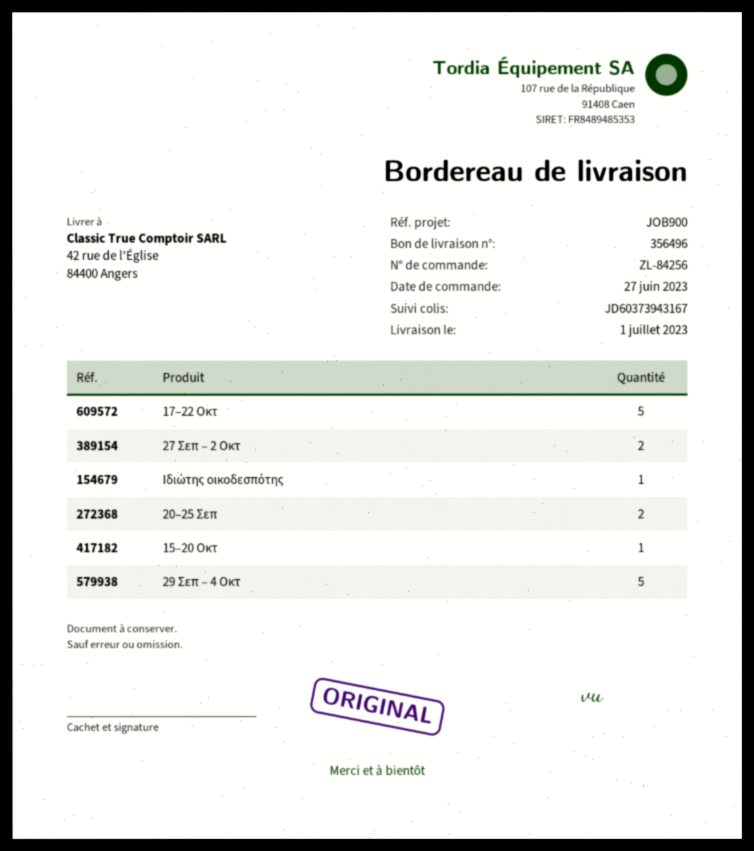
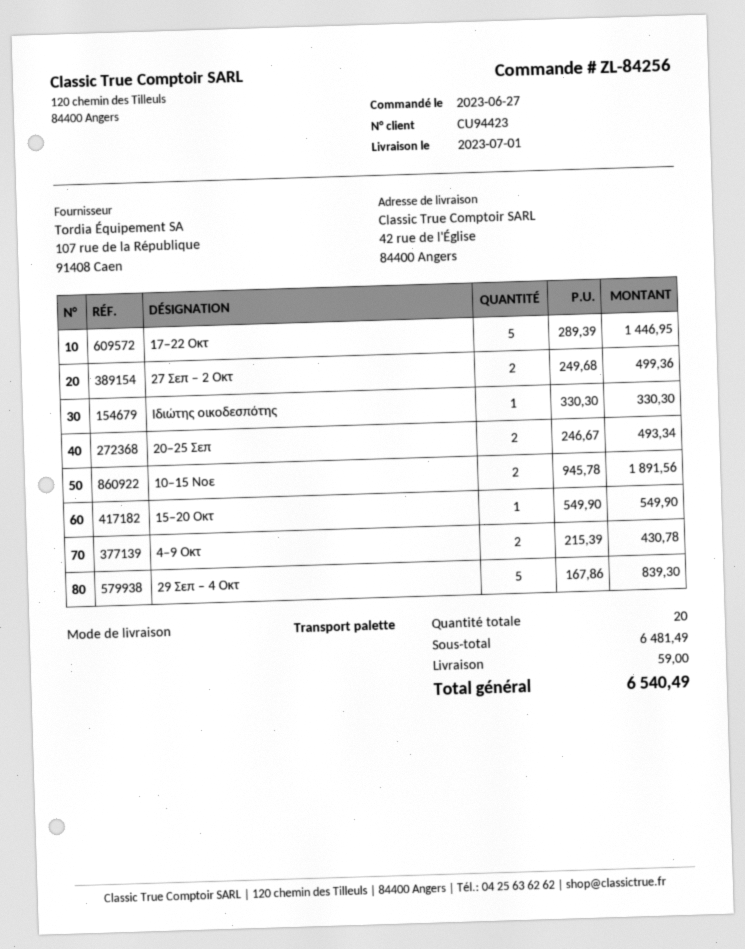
10–15 Νοε: none -> 2
4–9 Οκτ: none -> 2

